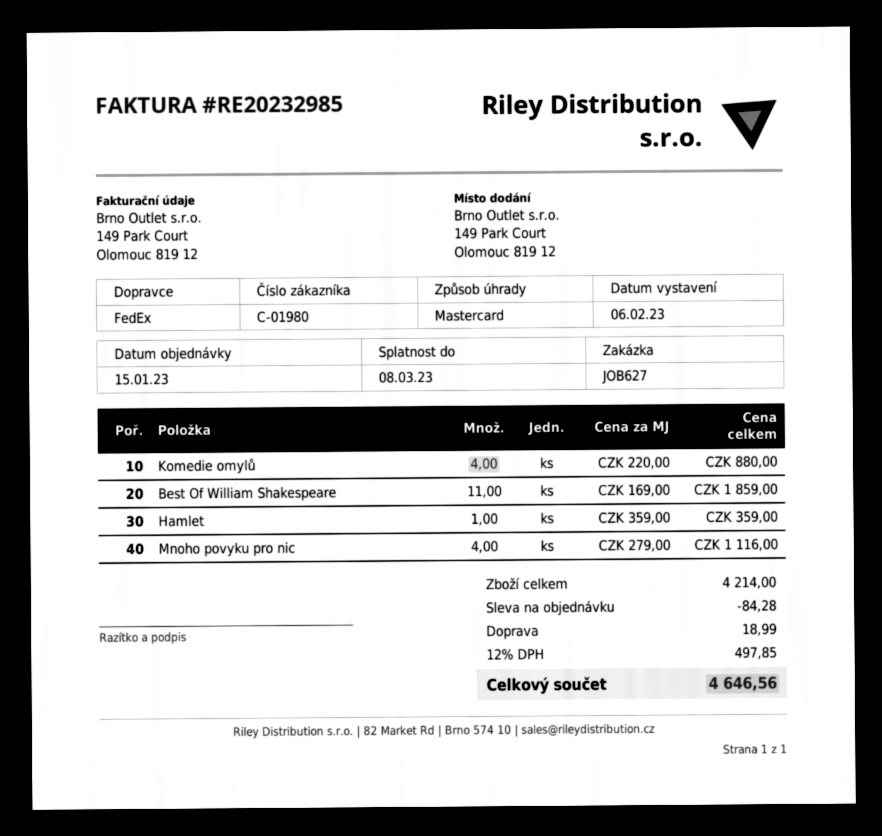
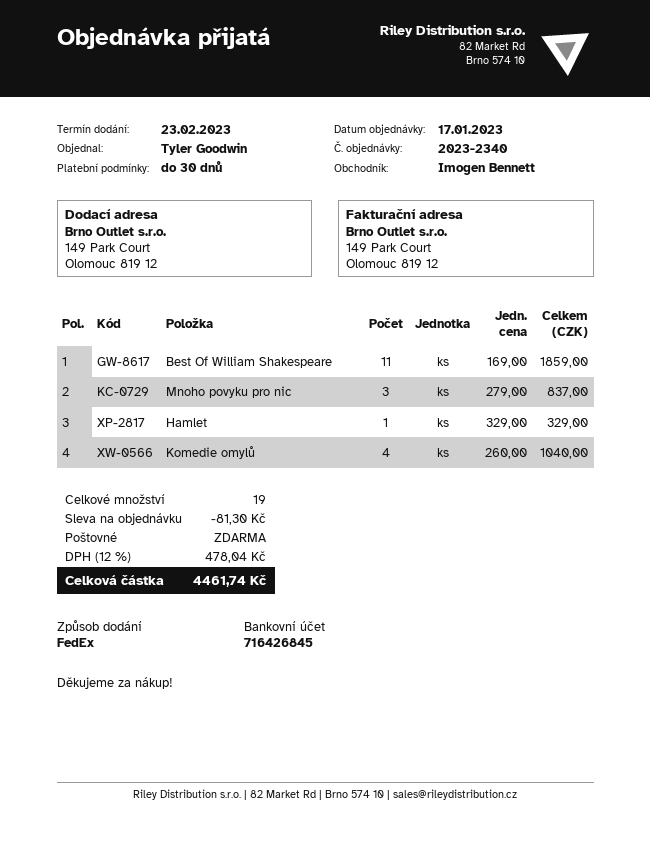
order date: 2023-01-15 -> 2023-01-17
Komedie omylů: 4 x 220.00 = 880.00 -> 4 x 260.00 = 1040.00
Hamlet: 1 x 359.00 = 359.00 -> 1 x 329.00 = 329.00
Mnoho povyku pro nic: 4 x 279.00 = 1116.00 -> 3 x 279.00 = 837.00
discount: 84.28 -> 81.30
shipping: 18.99 -> 0.00
tax: 12% = 497.85 -> 12% = 478.04
total: 4646.56 -> 4461.74

